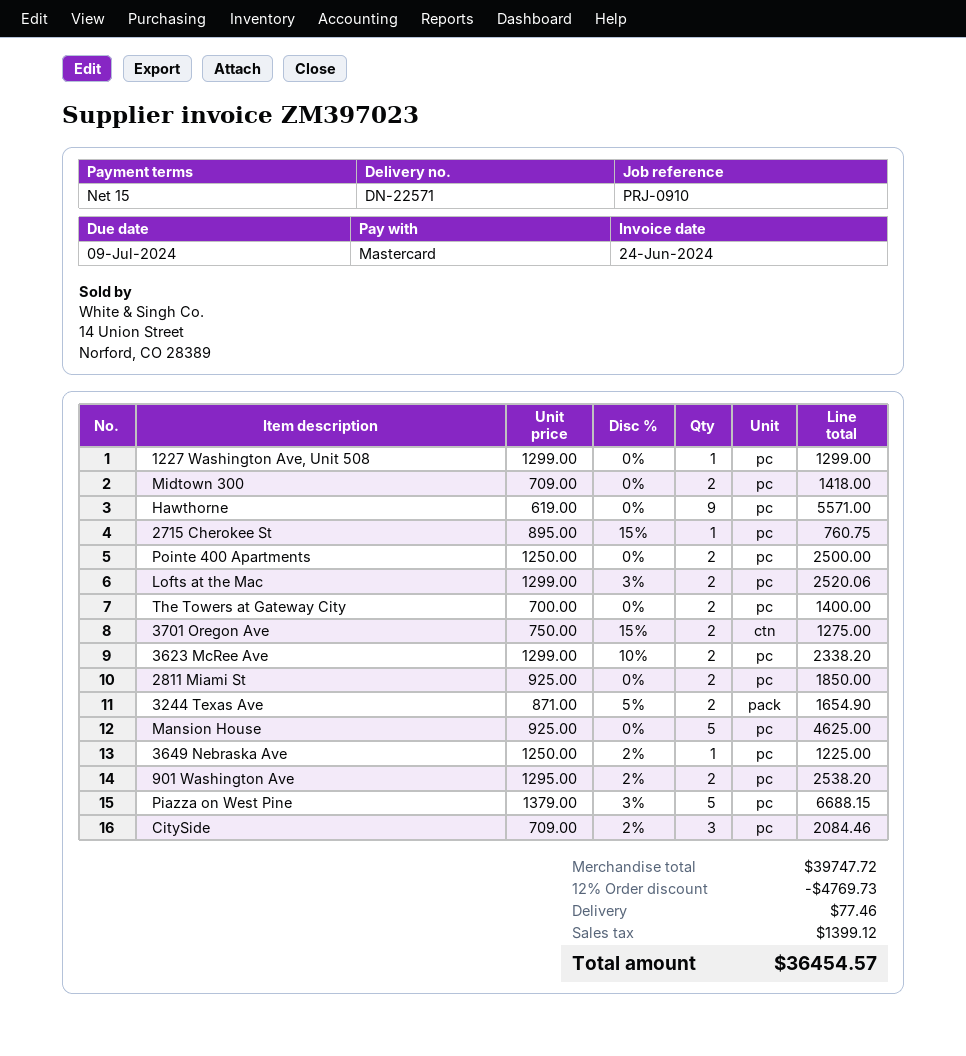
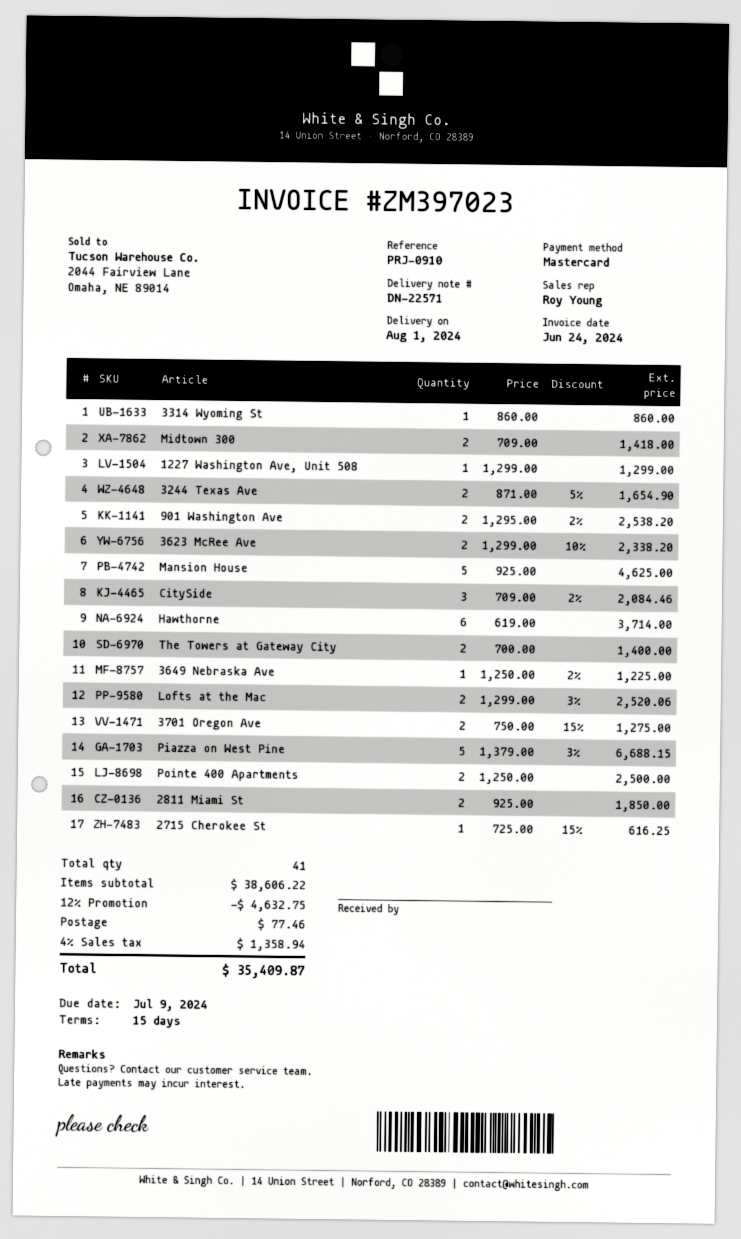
Hawthorne: 9 x 619.00 = 5571.00 -> 6 x 619.00 = 3714.00
2715 Cherokee St: 1 x 895.00 - 15% = 760.75 -> 1 x 725.00 - 15% = 616.25
3314 Wyoming St: none -> 1 x 860.00 = 860.00
subtotal: 39747.72 -> 38606.22
discount: 12% = 4769.73 -> 12% = 4632.75
tax: 1399.12 -> 1358.94
total: 36454.57 -> 35409.87

